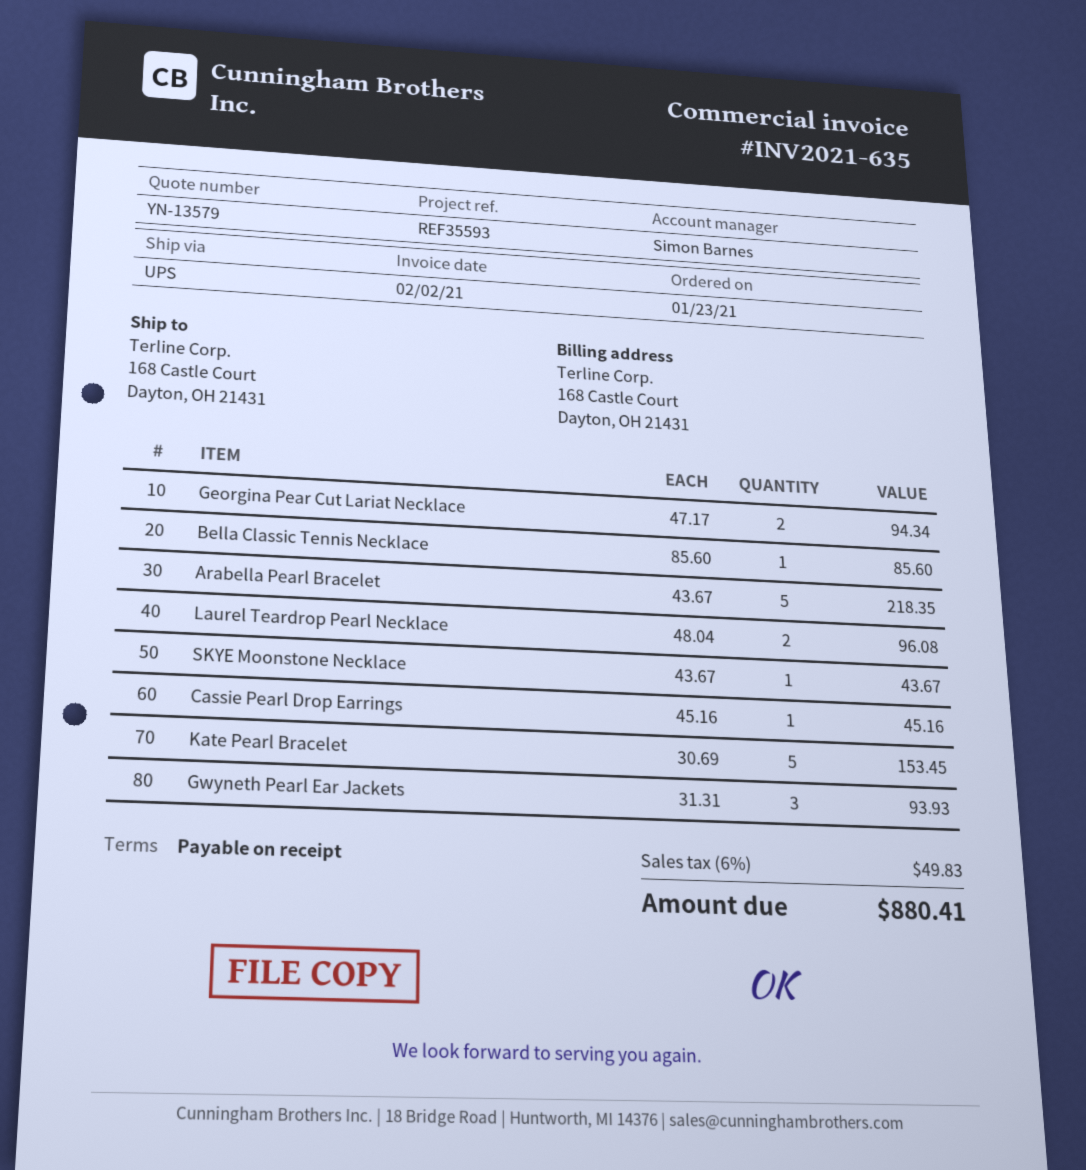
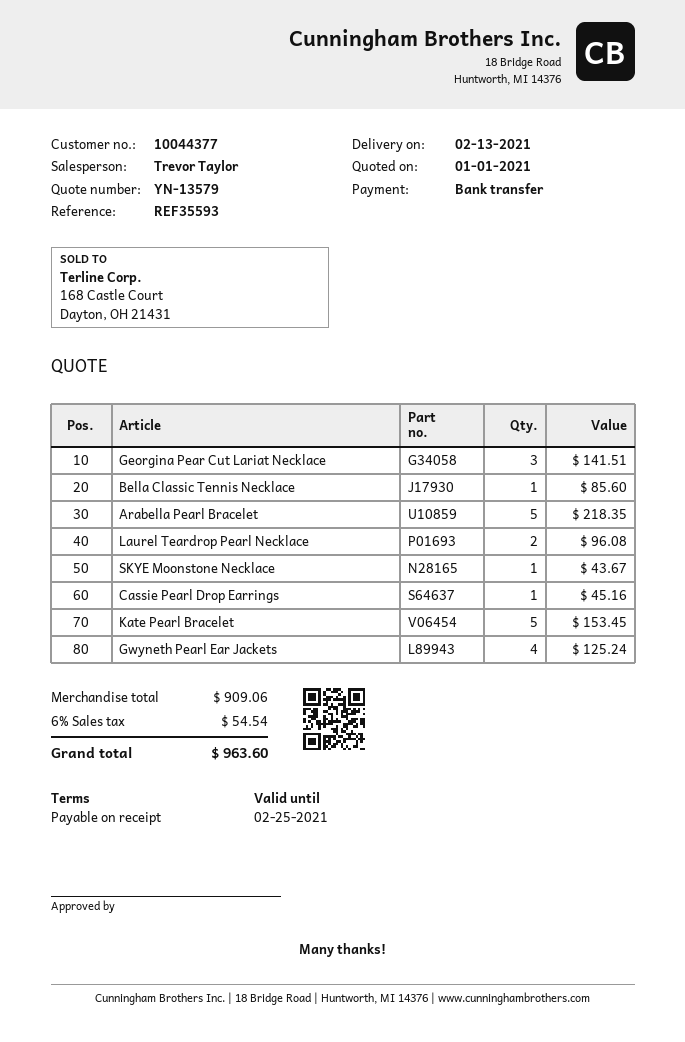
sales rep: Simon Barnes -> Trevor Taylor
Georgina Pear Cut Lariat Necklace: 2 for 94.34 -> 3 for 141.51
Gwyneth Pearl Ear Jackets: 3 for 93.93 -> 4 for 125.24
tax: 6% = 49.83 -> 6% = 54.54
total: 880.41 -> 963.60

